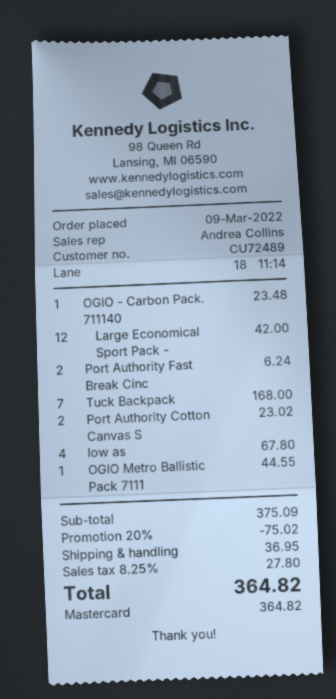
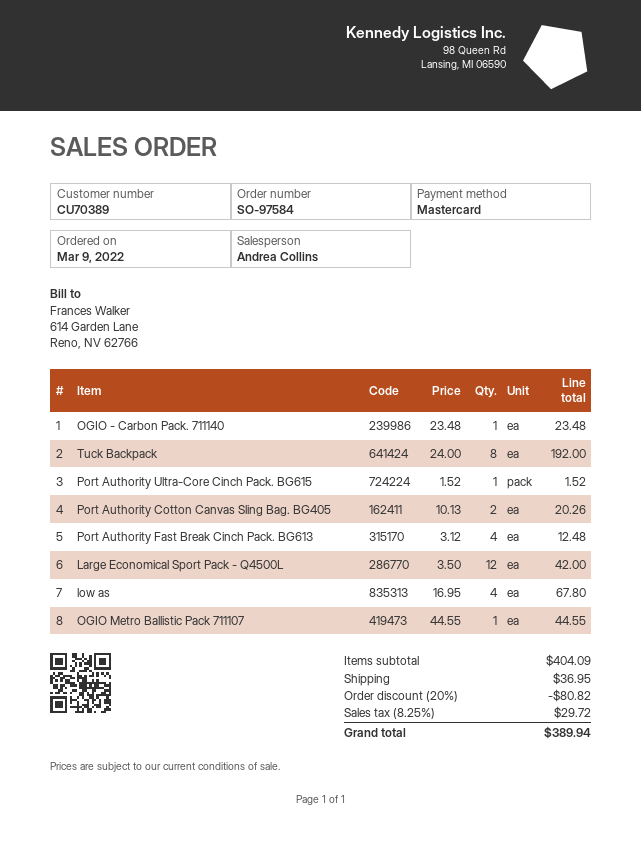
customer number: CU72489 -> CU70389
Port Authority Fast Break Cinc: 2 for 6.24 -> 4 for 12.48
Tuck Backpack: 7 for 168.00 -> 8 for 192.00
Port Authority Cotton Canvas S: 2 for 23.02 -> 2 for 20.26
Port Authority Ultra-Core Cinch Pack. BG615: none -> 1 for 1.52
subtotal: 375.09 -> 404.09
discount: 20% = 75.02 -> 20% = 80.82
tax: 8.25% = 27.80 -> 8.25% = 29.72
total: 364.82 -> 389.94

